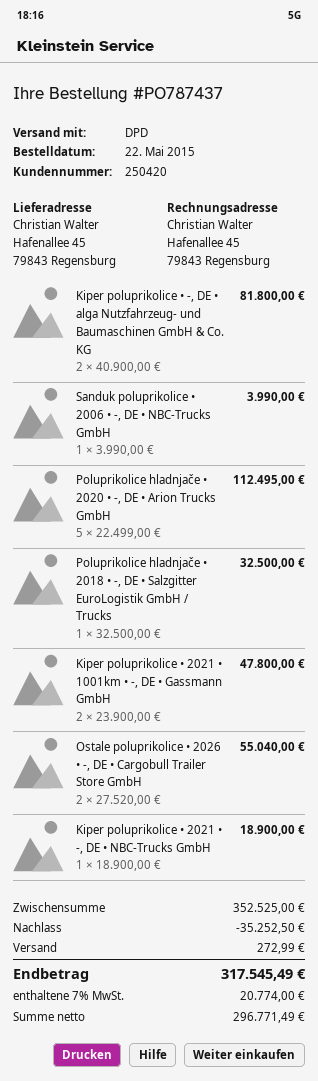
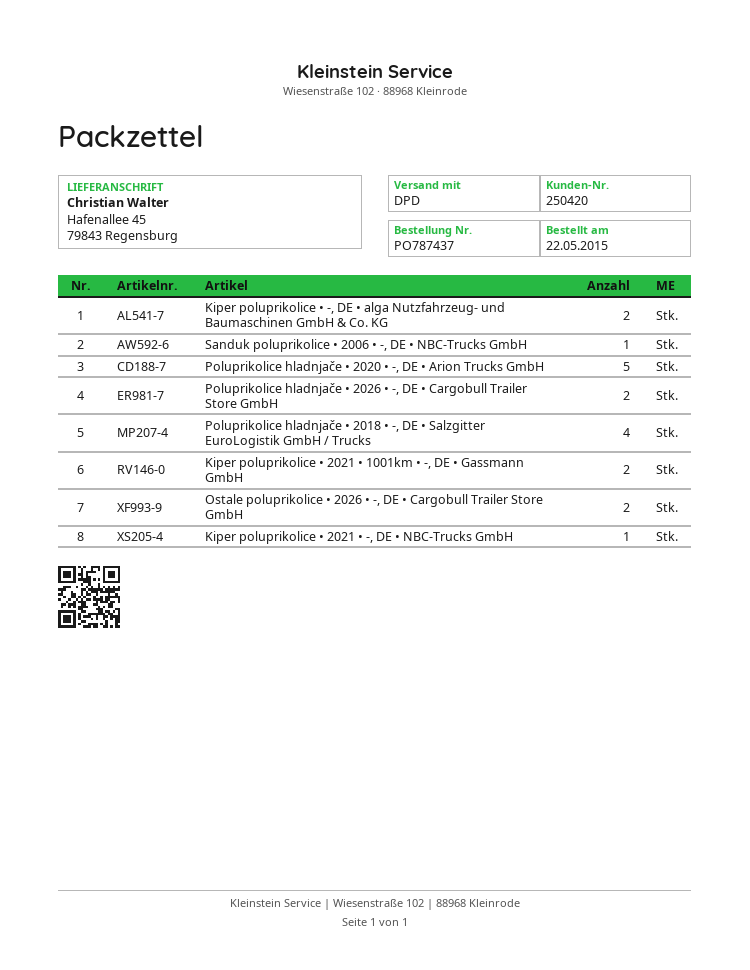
Poluprikolice hladnjače • 2018 • -, DE • Salzgitter EuroLogistik GmbH / Trucks: 1 -> 4
Poluprikolice hladnjače • 2026 • -, DE • Cargobull Trailer Store GmbH: none -> 2

